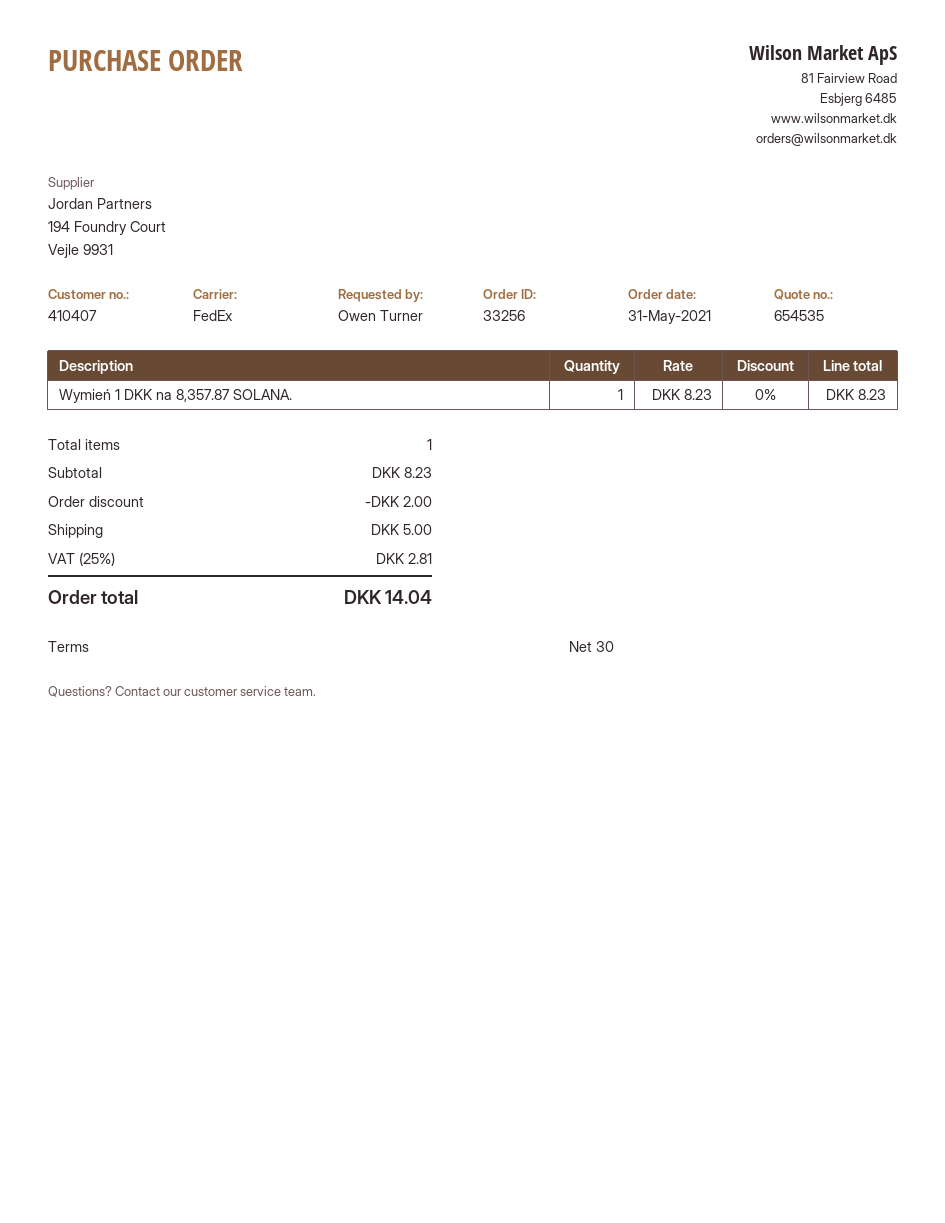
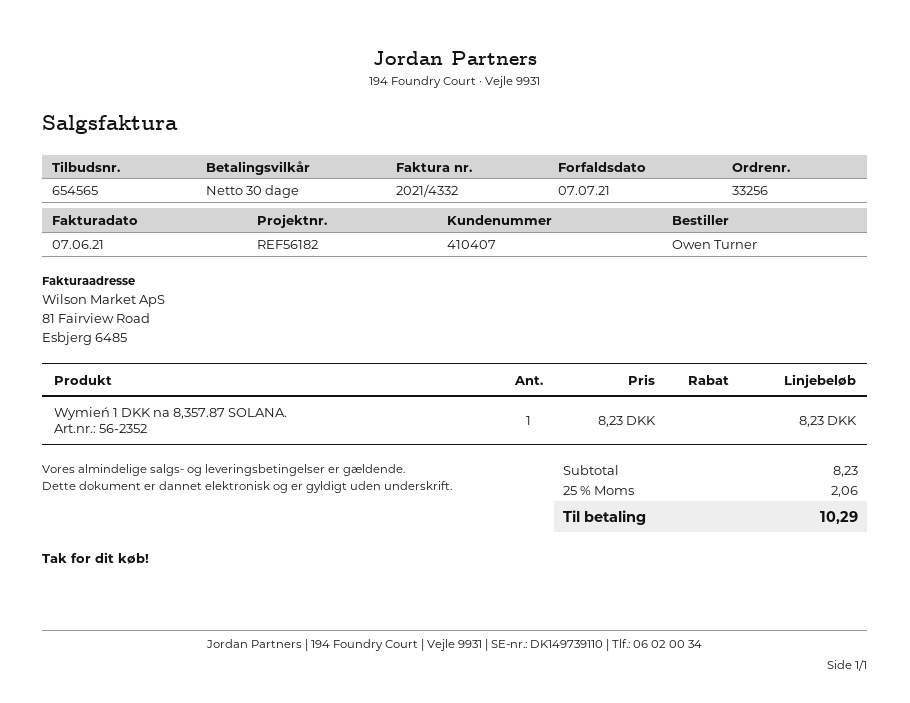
quote number: 654535 -> 654565
discount: 2.00 -> none
shipping: 5.00 -> none
tax: 25% = 2.81 -> 25% = 2.06
total: 14.04 -> 10.29

